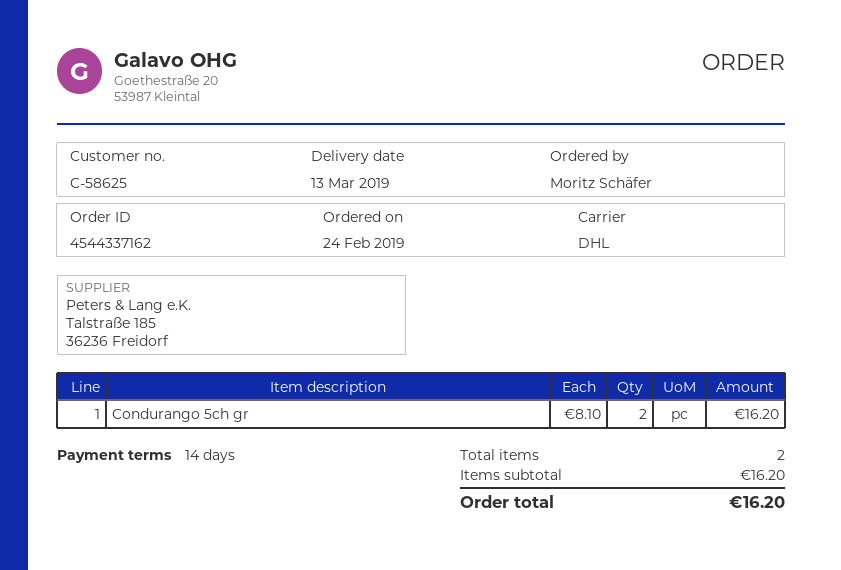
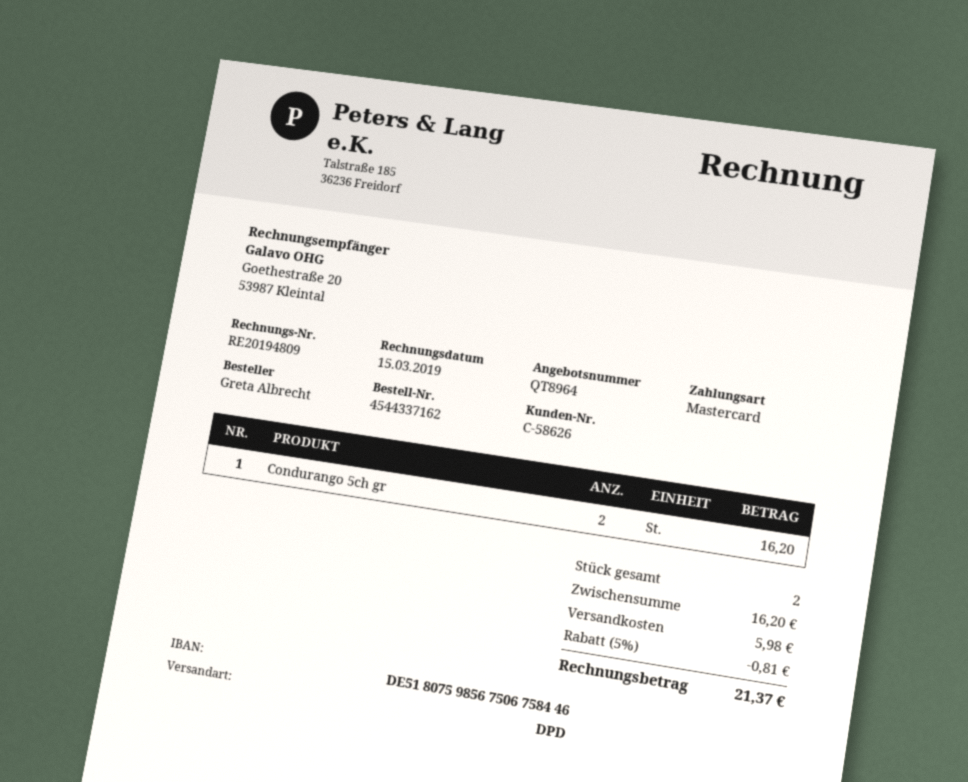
customer number: C-58625 -> C-58626
ordered by: Moritz Schäfer -> Greta Albrecht
shipping method: DHL -> DPD
discount: none -> 5% = 0.81
shipping: none -> 5.98
total: 16.20 -> 21.37

